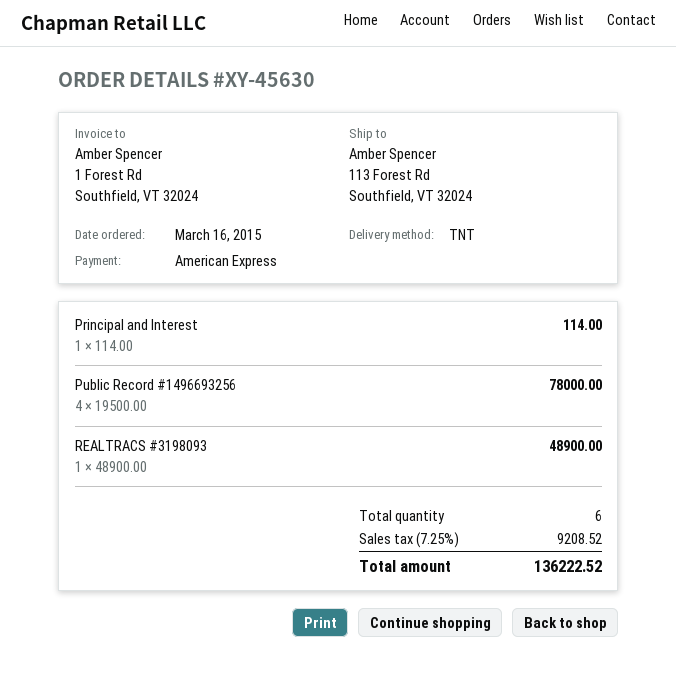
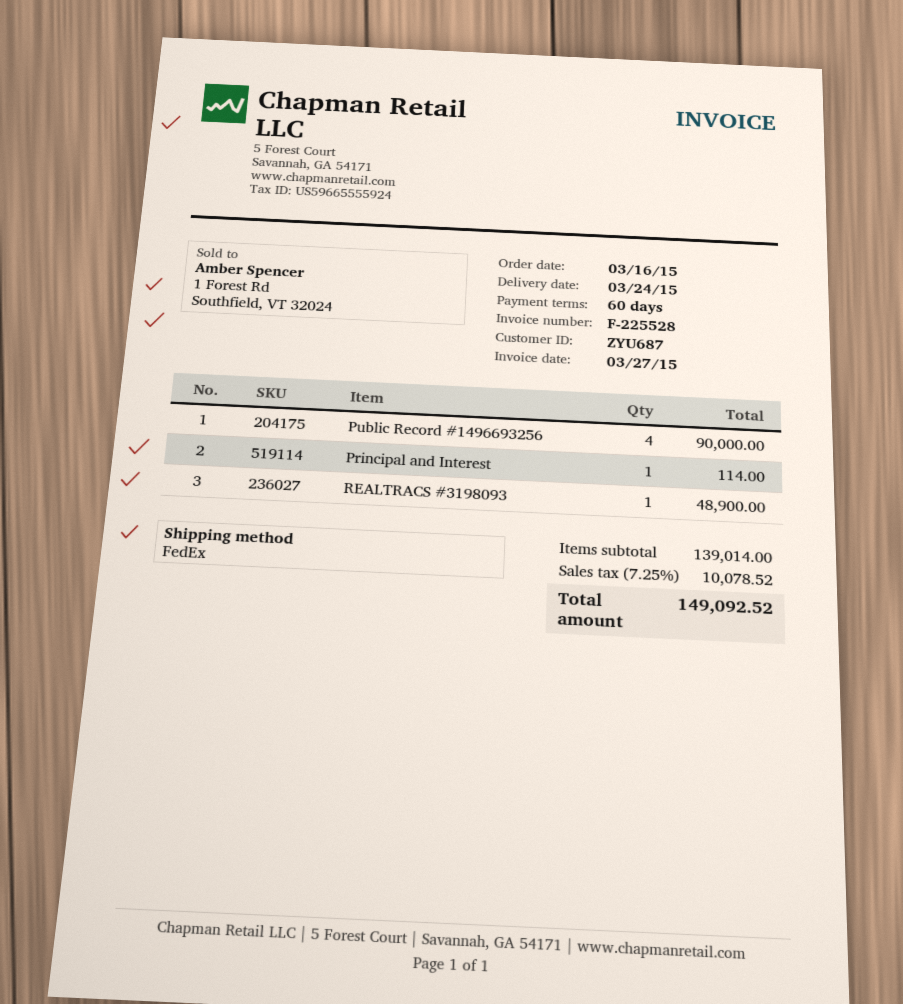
shipping method: TNT -> FedEx
Public Record #1496693256: 4 for 78000.00 -> 4 for 90000.00
tax: 7.25% = 9208.52 -> 7.25% = 10078.52
total: 136222.52 -> 149092.52

